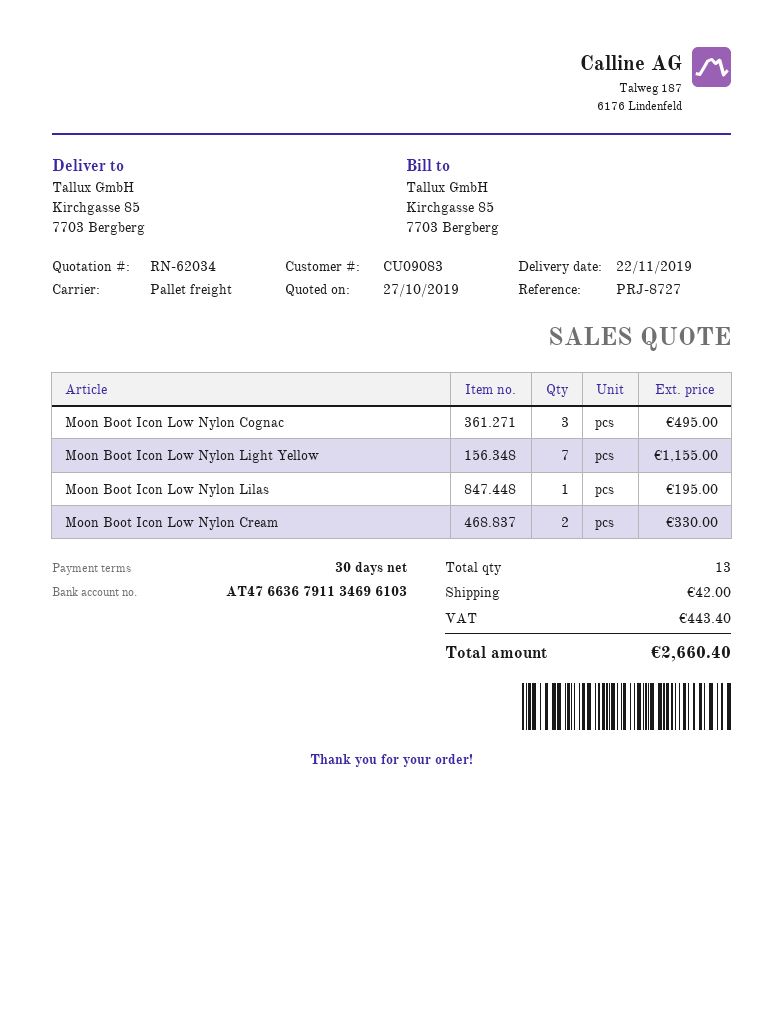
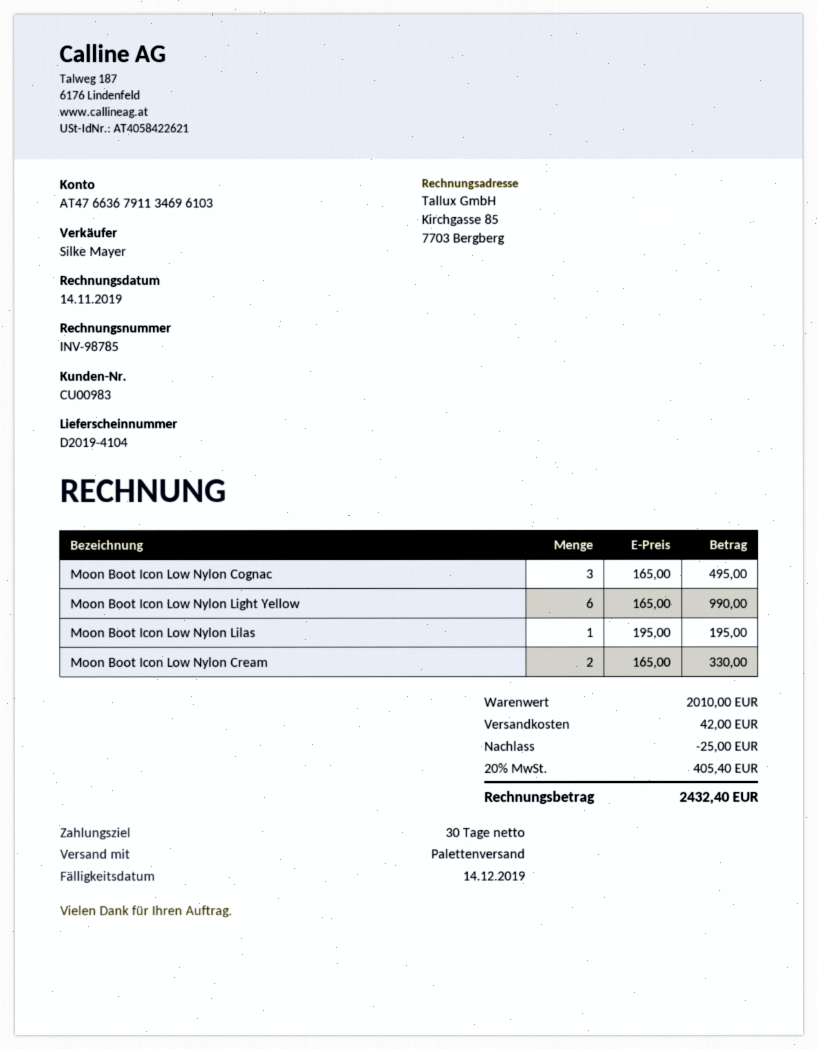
customer number: CU09083 -> CU00983
Moon Boot Icon Low Nylon Light Yellow: 7 for 1155.00 -> 6 for 990.00
discount: none -> 25.00
tax: 443.40 -> 405.40
total: 2660.40 -> 2432.40

